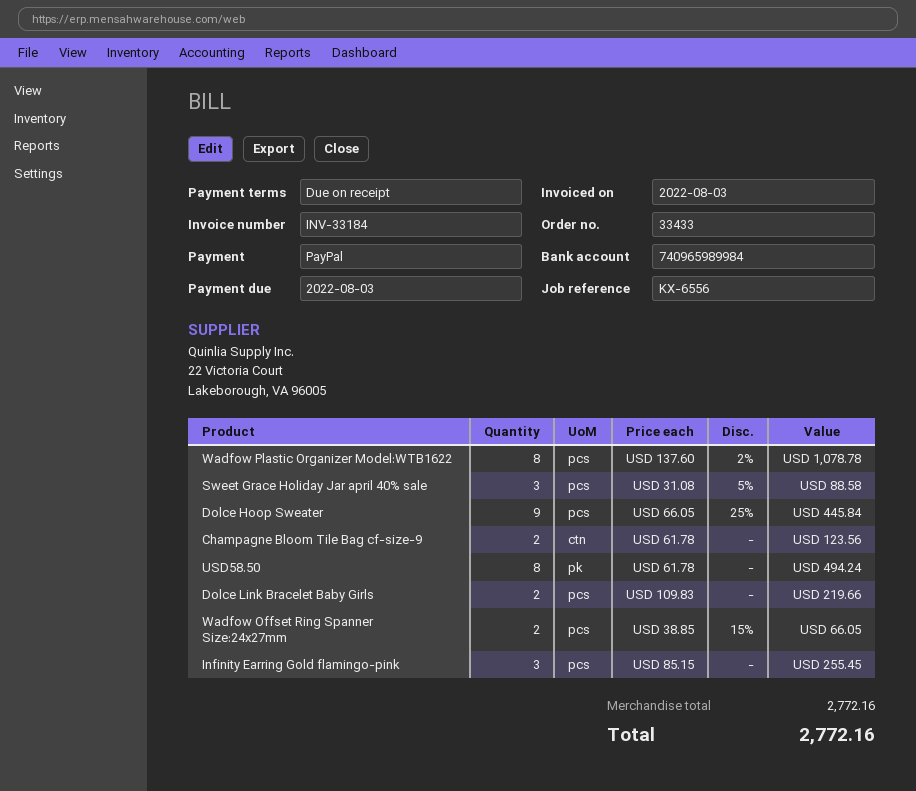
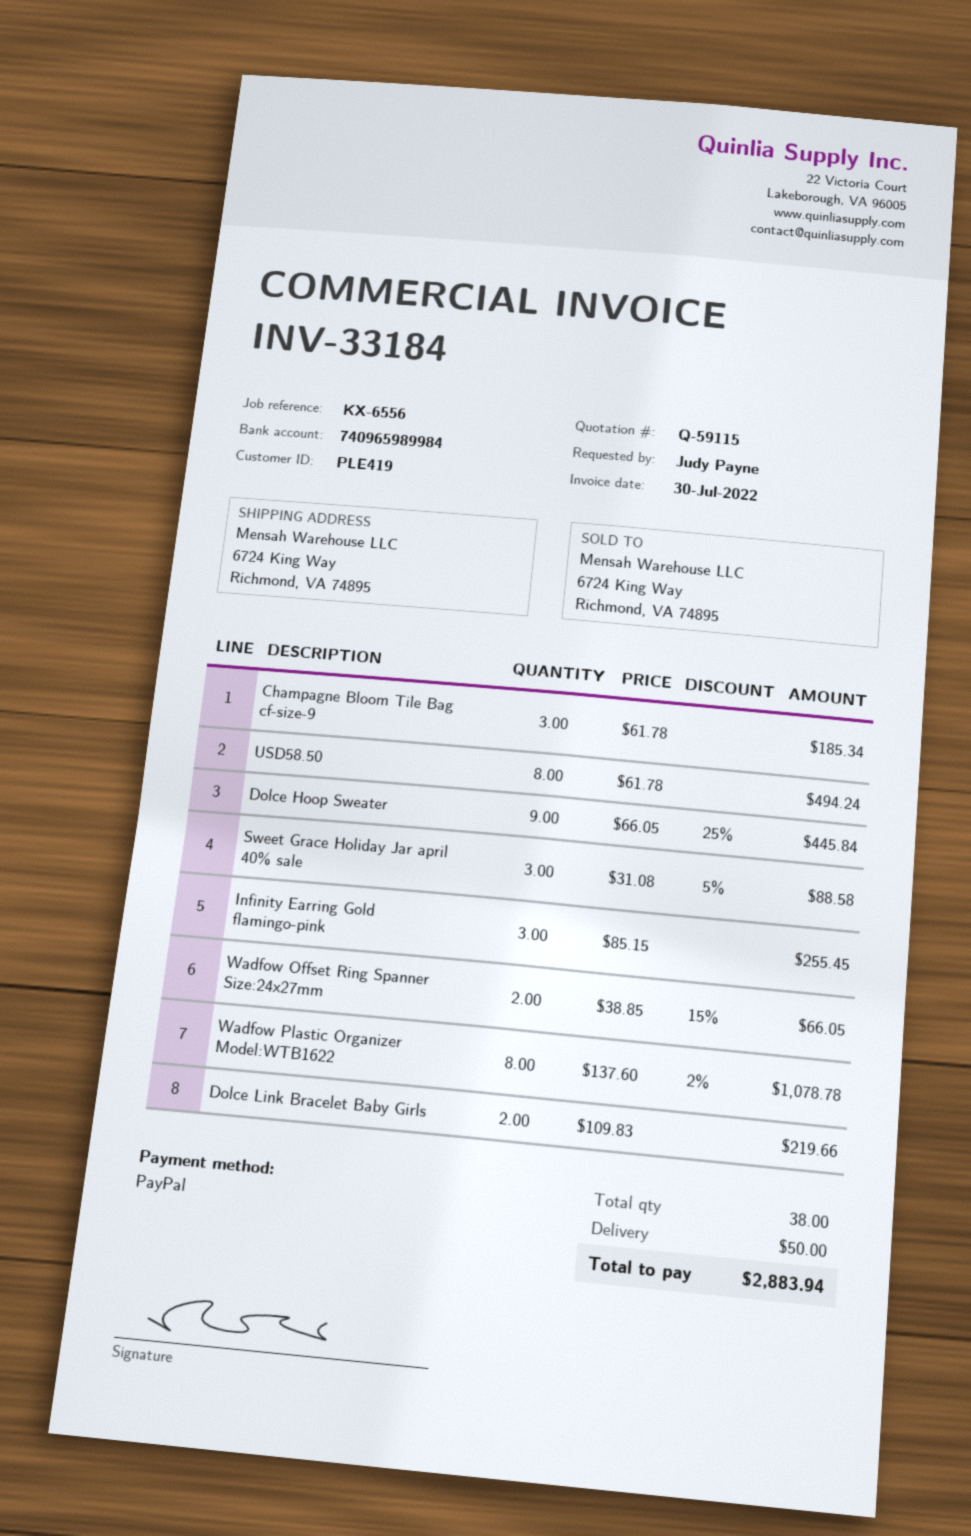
invoice date: 2022-08-03 -> 2022-07-30
Champagne Bloom Tile Bag cf-size-9: 2 x 61.78 = 123.56 -> 3 x 61.78 = 185.34
shipping: none -> 50.00
total: 2772.16 -> 2883.94

